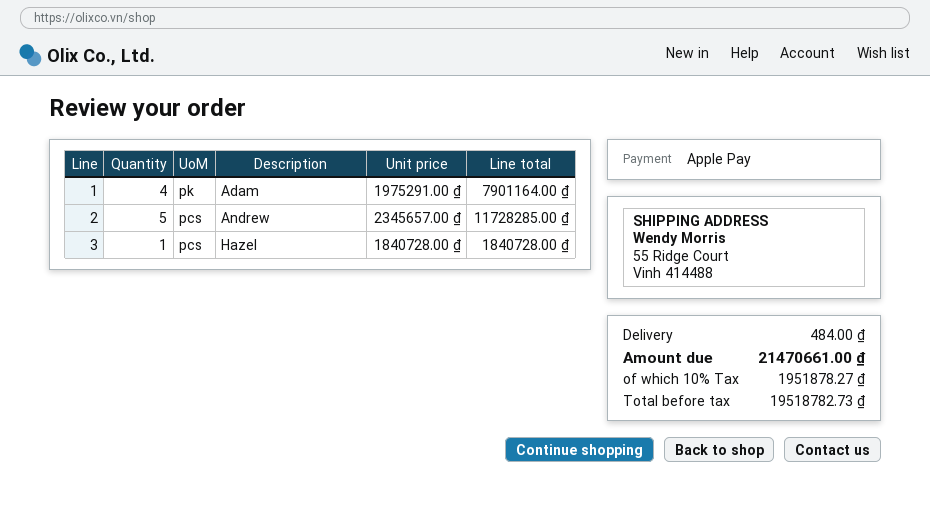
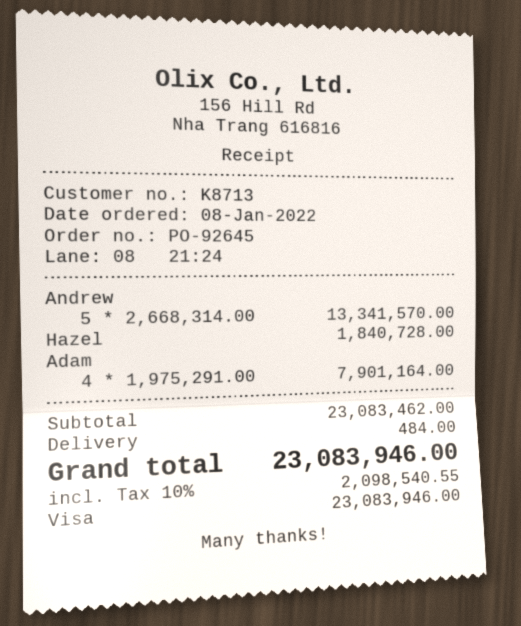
payment method: Apple Pay -> Visa
Andrew: 5 x 2345657.00 = 11728285.00 -> 5 x 2668314.00 = 13341570.00
tax: 10% = 1951878.27 -> 10% = 2098540.55
total: 21470661.00 -> 23083946.00

